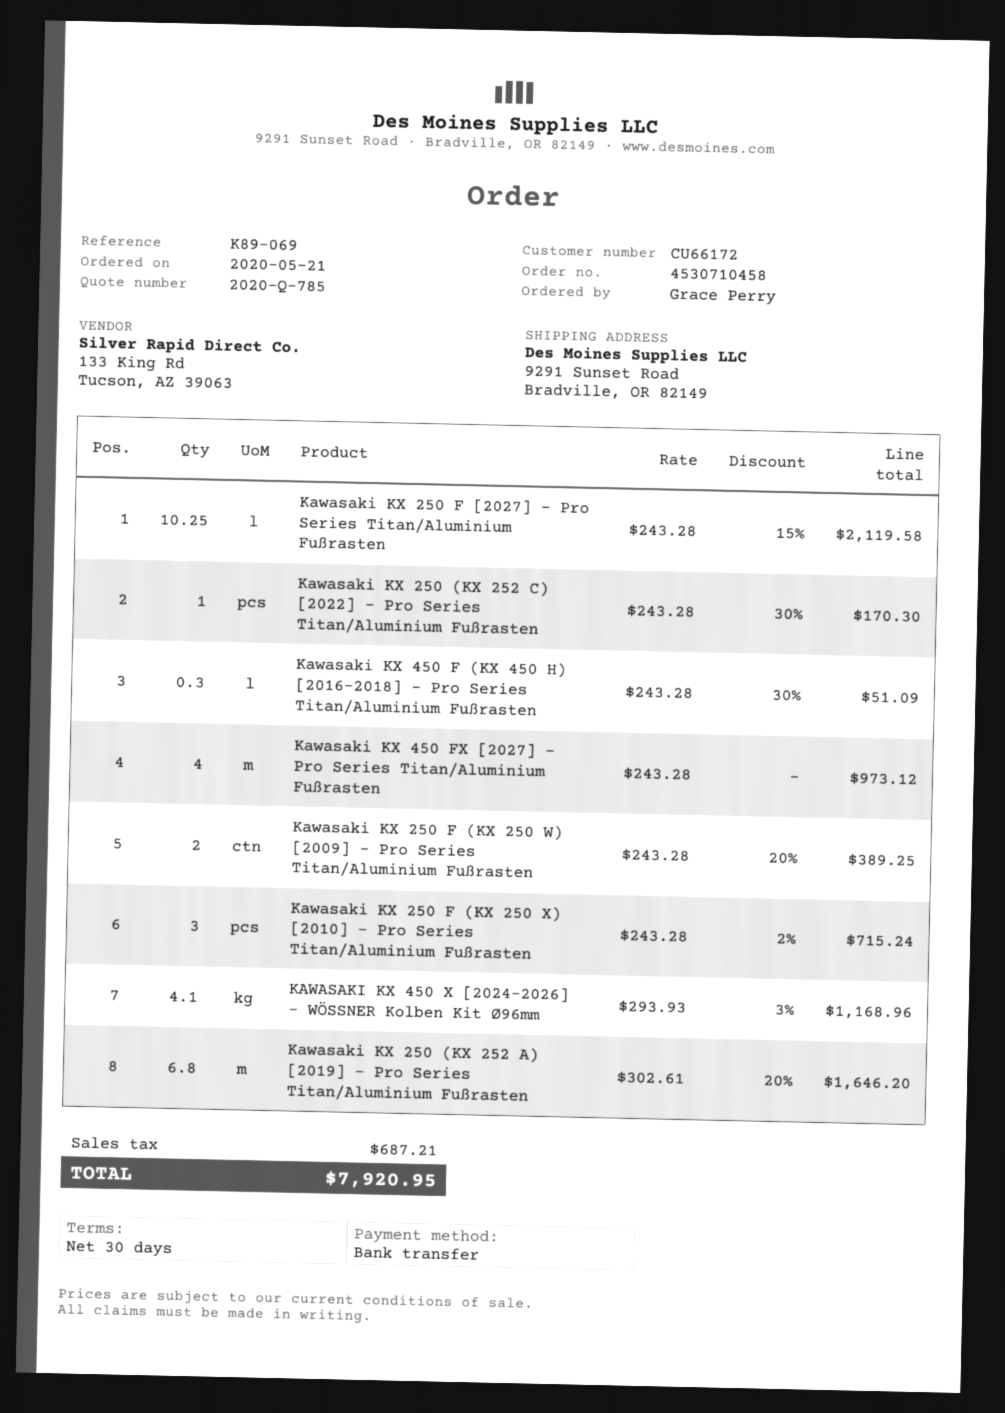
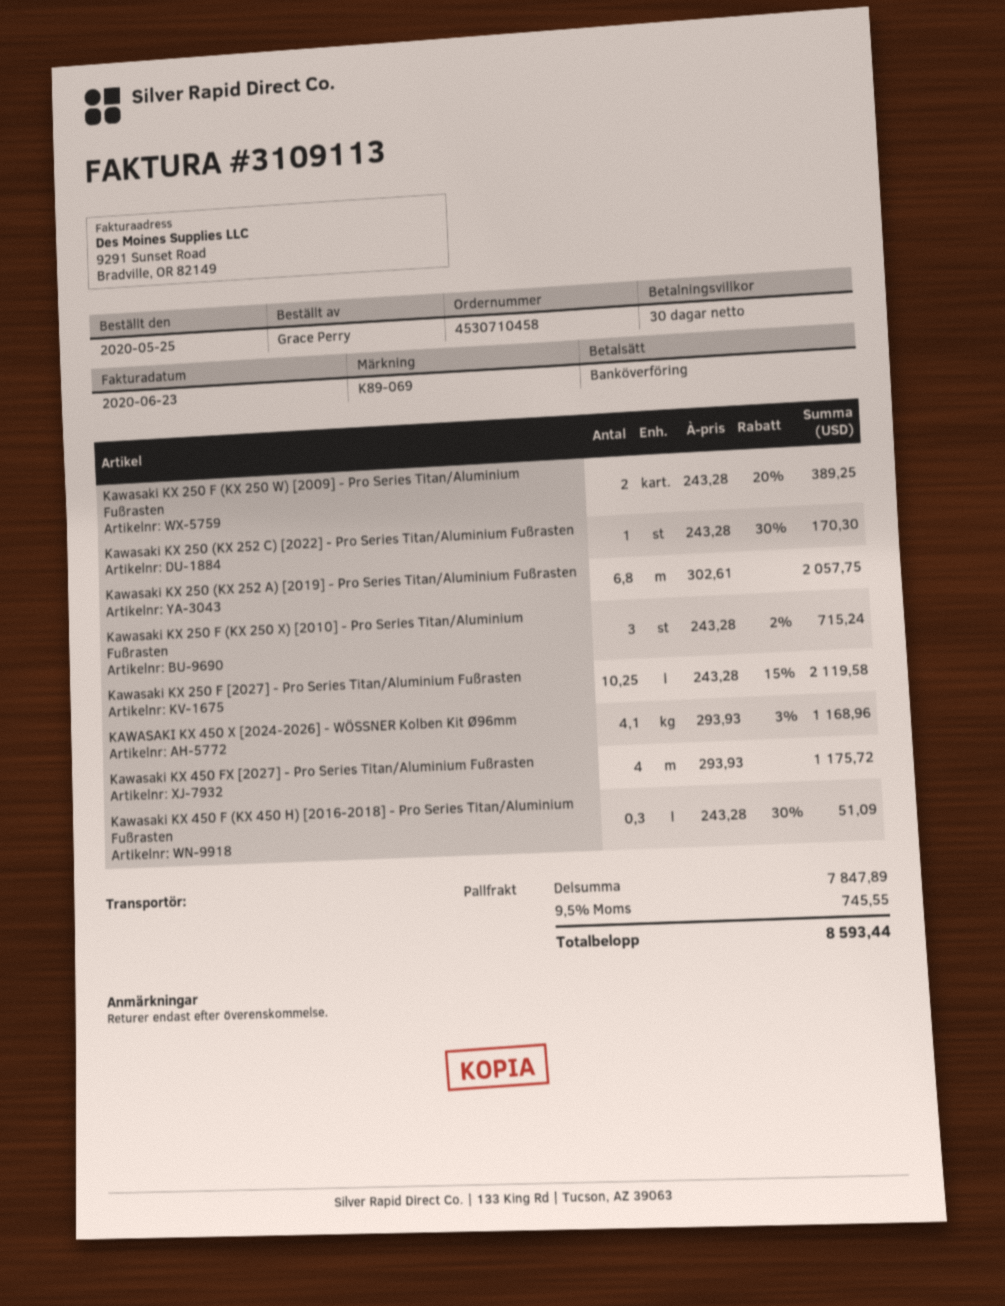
order date: 2020-05-21 -> 2020-05-25
Kawasaki KX 450 FX [2027] - Pro Series Titan/Aluminium Fußrasten: 4 x 243.28 = 973.12 -> 4 x 293.93 = 1175.72
Kawasaki KX 250 (KX 252 A) [2019] - Pro Series Titan/Aluminium Fußrasten: 6.8 x 302.61 - 20% = 1646.20 -> 6.8 x 302.61 = 2057.75
tax: 687.21 -> 745.55
total: 7920.95 -> 8593.44

